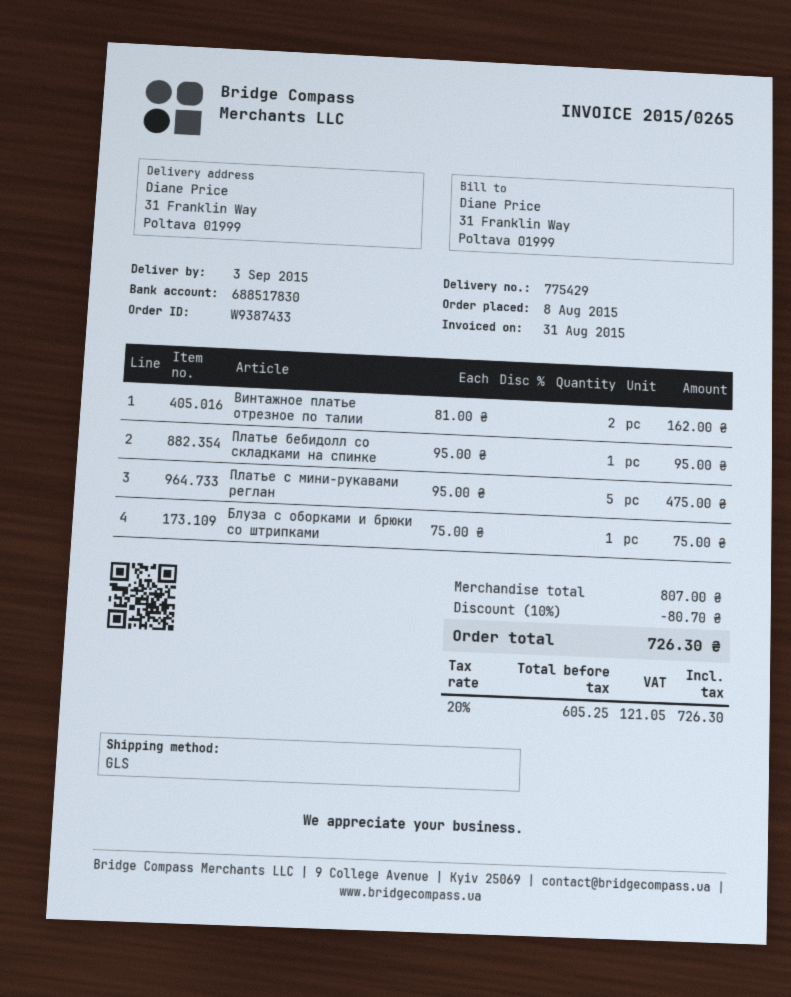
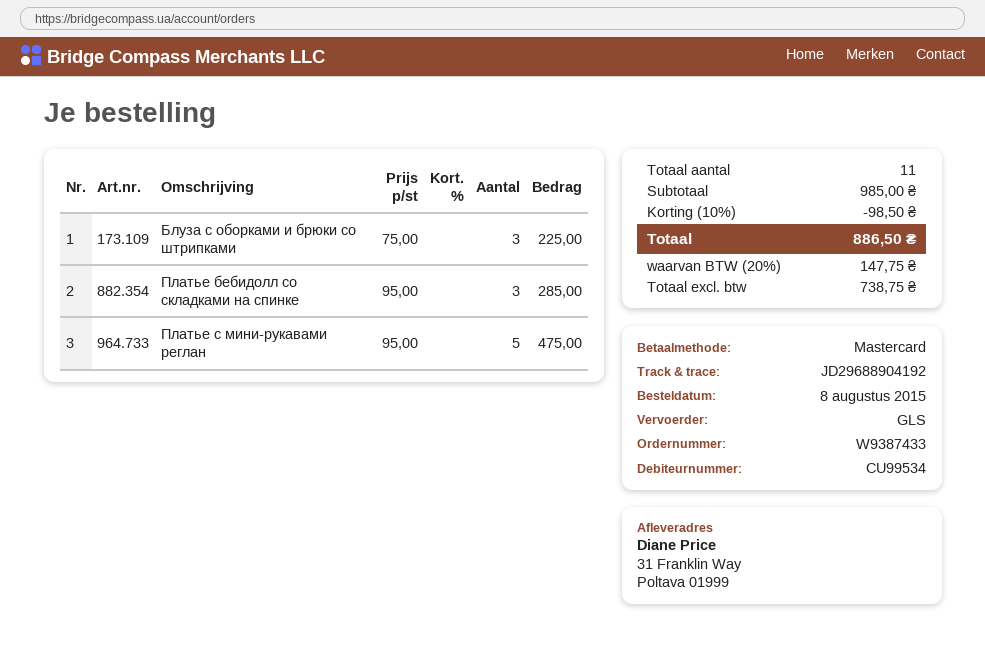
Винтажное платье отрезное по талии: 2 x 81.00 = 162.00 -> none
Платье бебидолл со складками на спинке: 1 x 95.00 = 95.00 -> 3 x 95.00 = 285.00
Блуза с оборками и брюки со штрипками: 1 x 75.00 = 75.00 -> 3 x 75.00 = 225.00
subtotal: 807.00 -> 985.00
discount: 10% = 80.70 -> 10% = 98.50
net: 605.25 -> 738.75
tax: 20% = 121.05 -> 20% = 147.75
total: 726.30 -> 886.50

